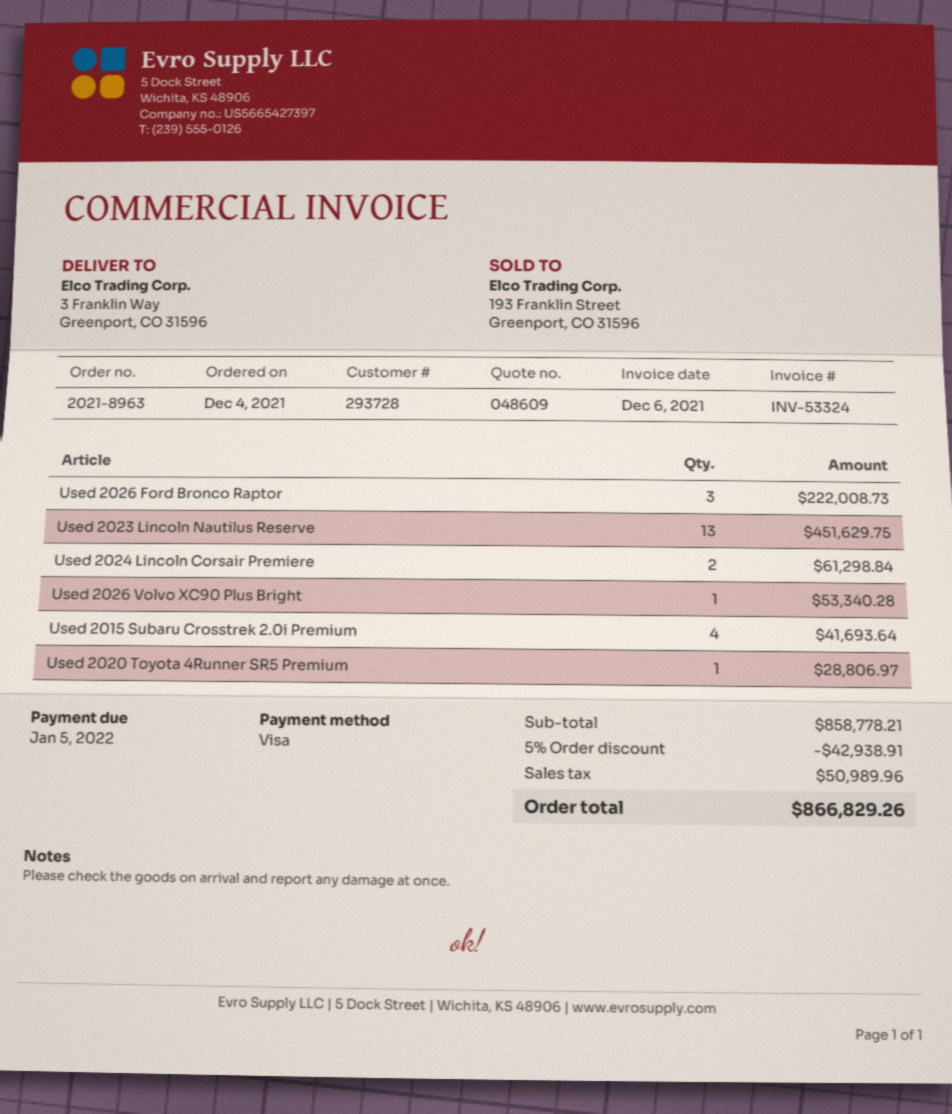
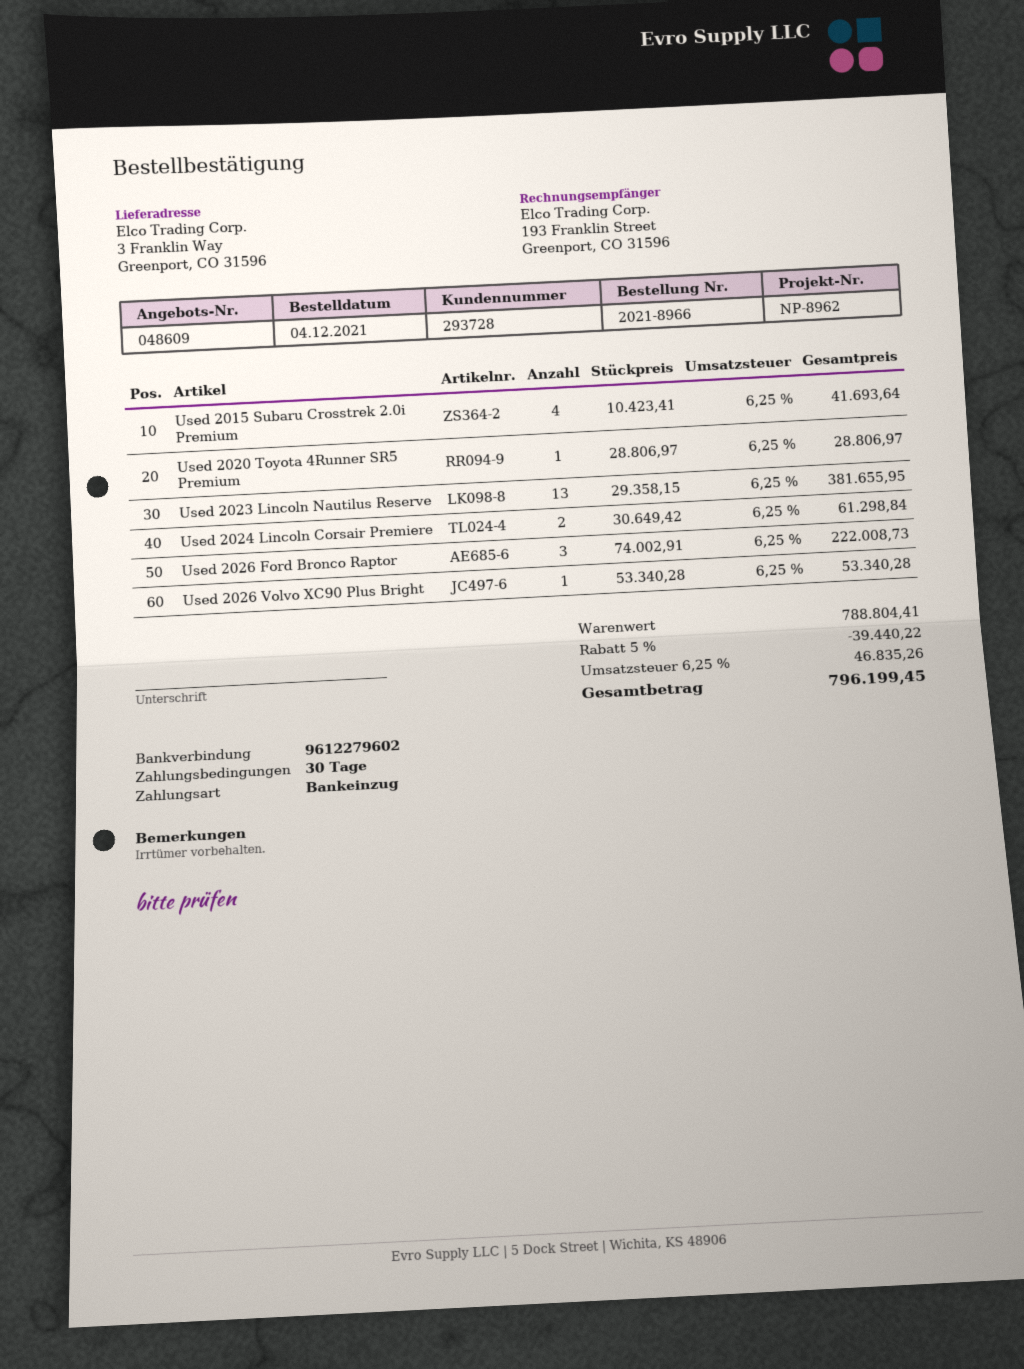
order number: 2021-8963 -> 2021-8966
payment method: Visa -> direct debit
Used 2023 Lincoln Nautilus Reserve: 13 for 451629.75 -> 13 for 381655.95
subtotal: 858778.21 -> 788804.41
discount: 5% = 42938.91 -> 5% = 39440.22
tax: 50989.96 -> 46835.26
total: 866829.26 -> 796199.45

